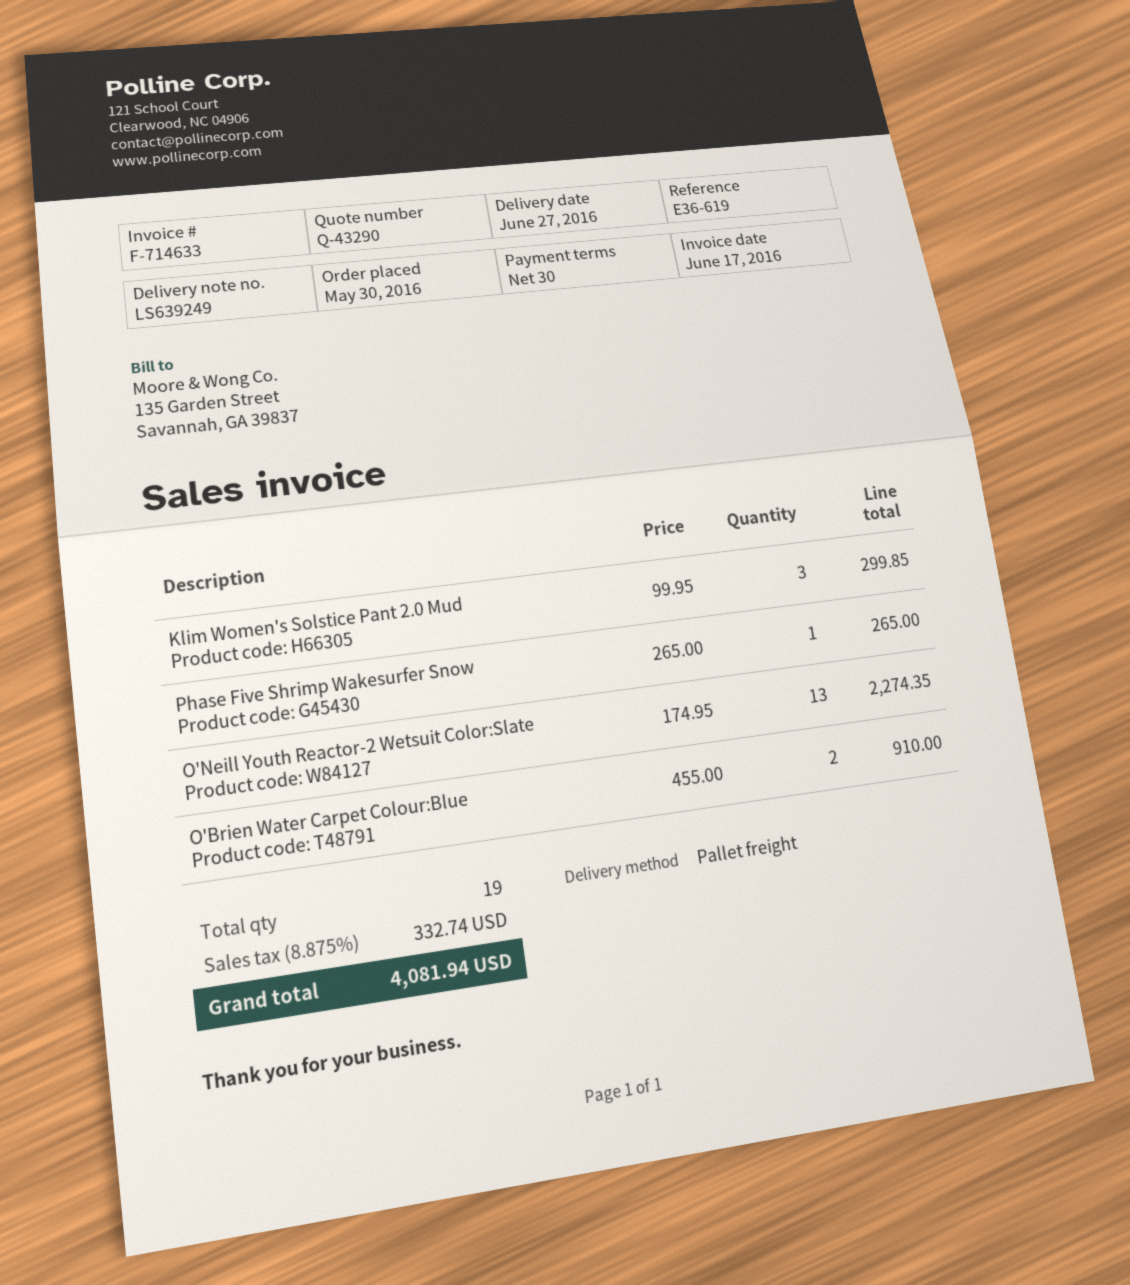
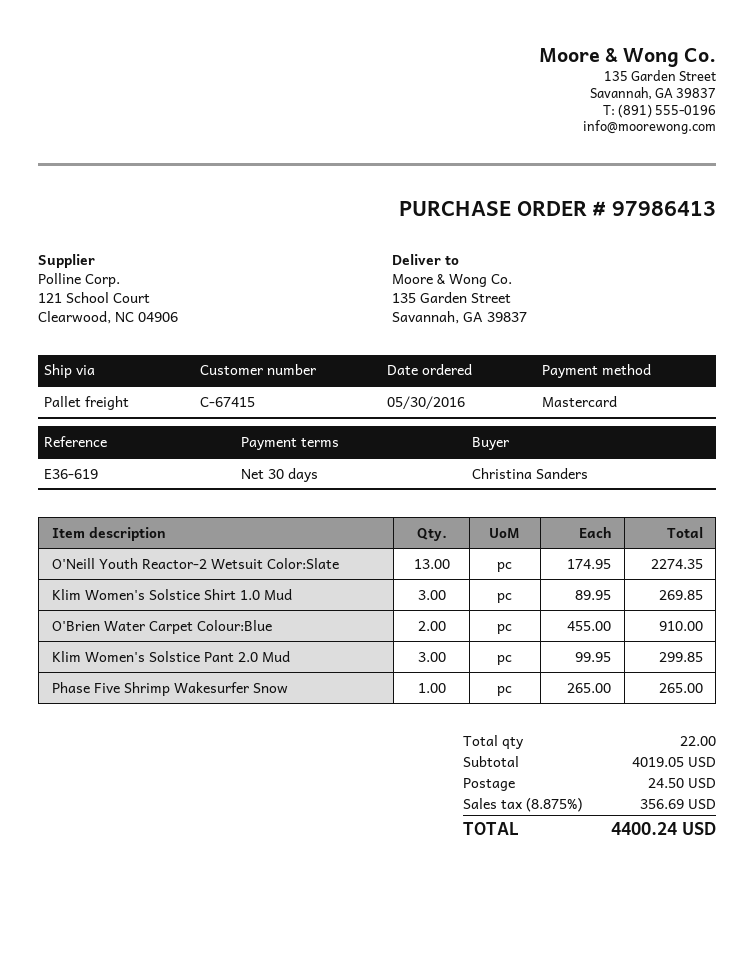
Klim Women's Solstice Shirt 1.0 Mud: none -> 3 x 89.95 = 269.85
total quantity: 19 -> 22
shipping: none -> 24.50
tax: 8.875% = 332.74 -> 8.875% = 356.69
total: 4081.94 -> 4400.24

